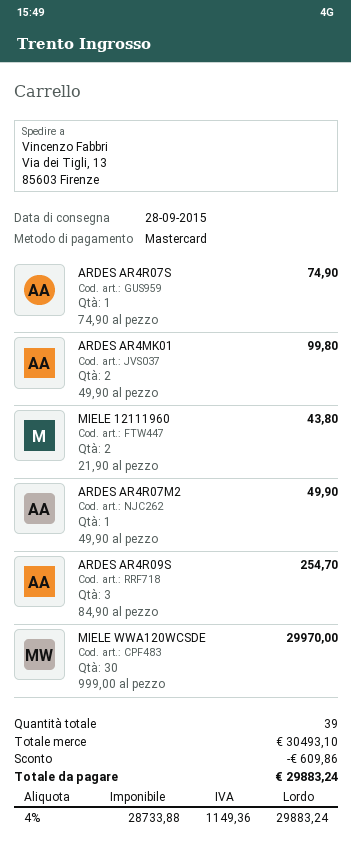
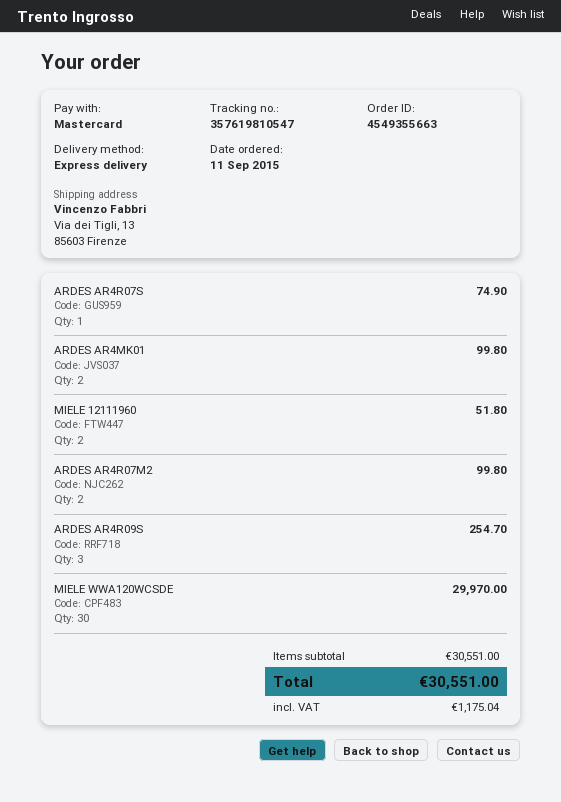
MIELE 12111960: 2 for 43.80 -> 2 for 51.80
ARDES AR4R07M2: 1 for 49.90 -> 2 for 99.80
subtotal: 30493.10 -> 30551.00
discount: 609.86 -> none
tax: 1149.36 -> 1175.04
total: 29883.24 -> 30551.00

